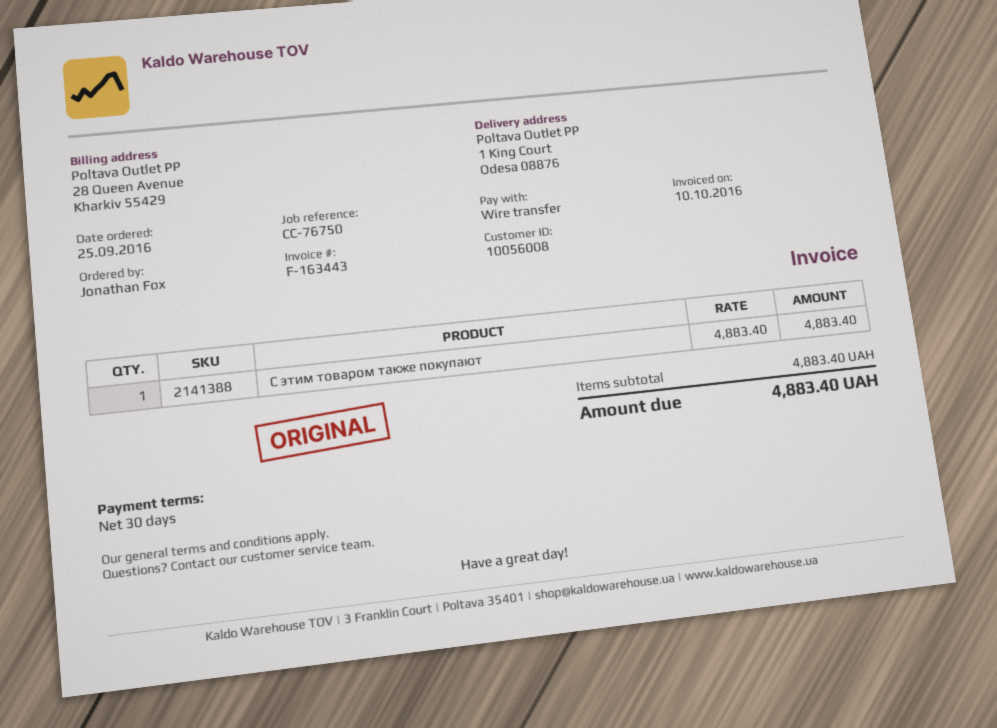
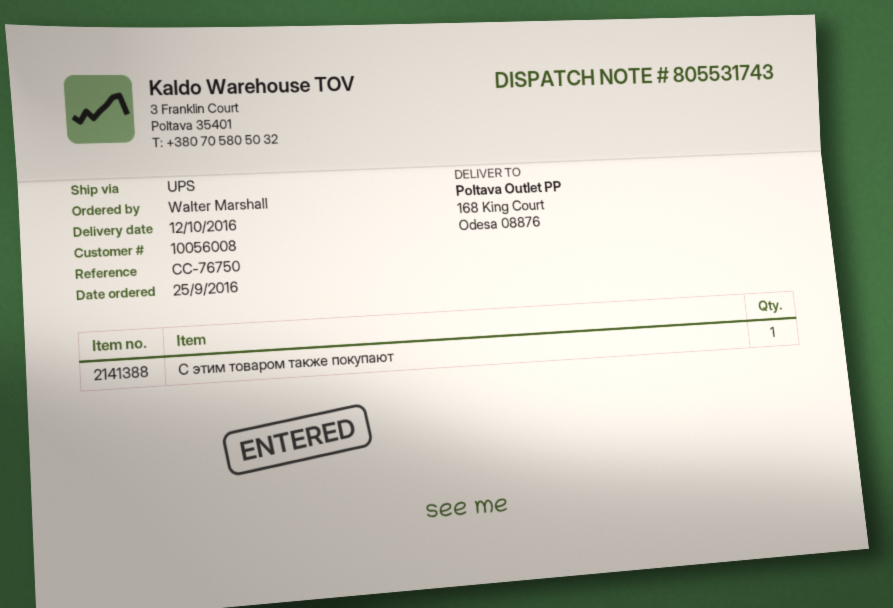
ordered by: Jonathan Fox -> Walter Marshall
ship to: 1 King Court, Odesa 08876 -> 168 King Court, Odesa 08876

